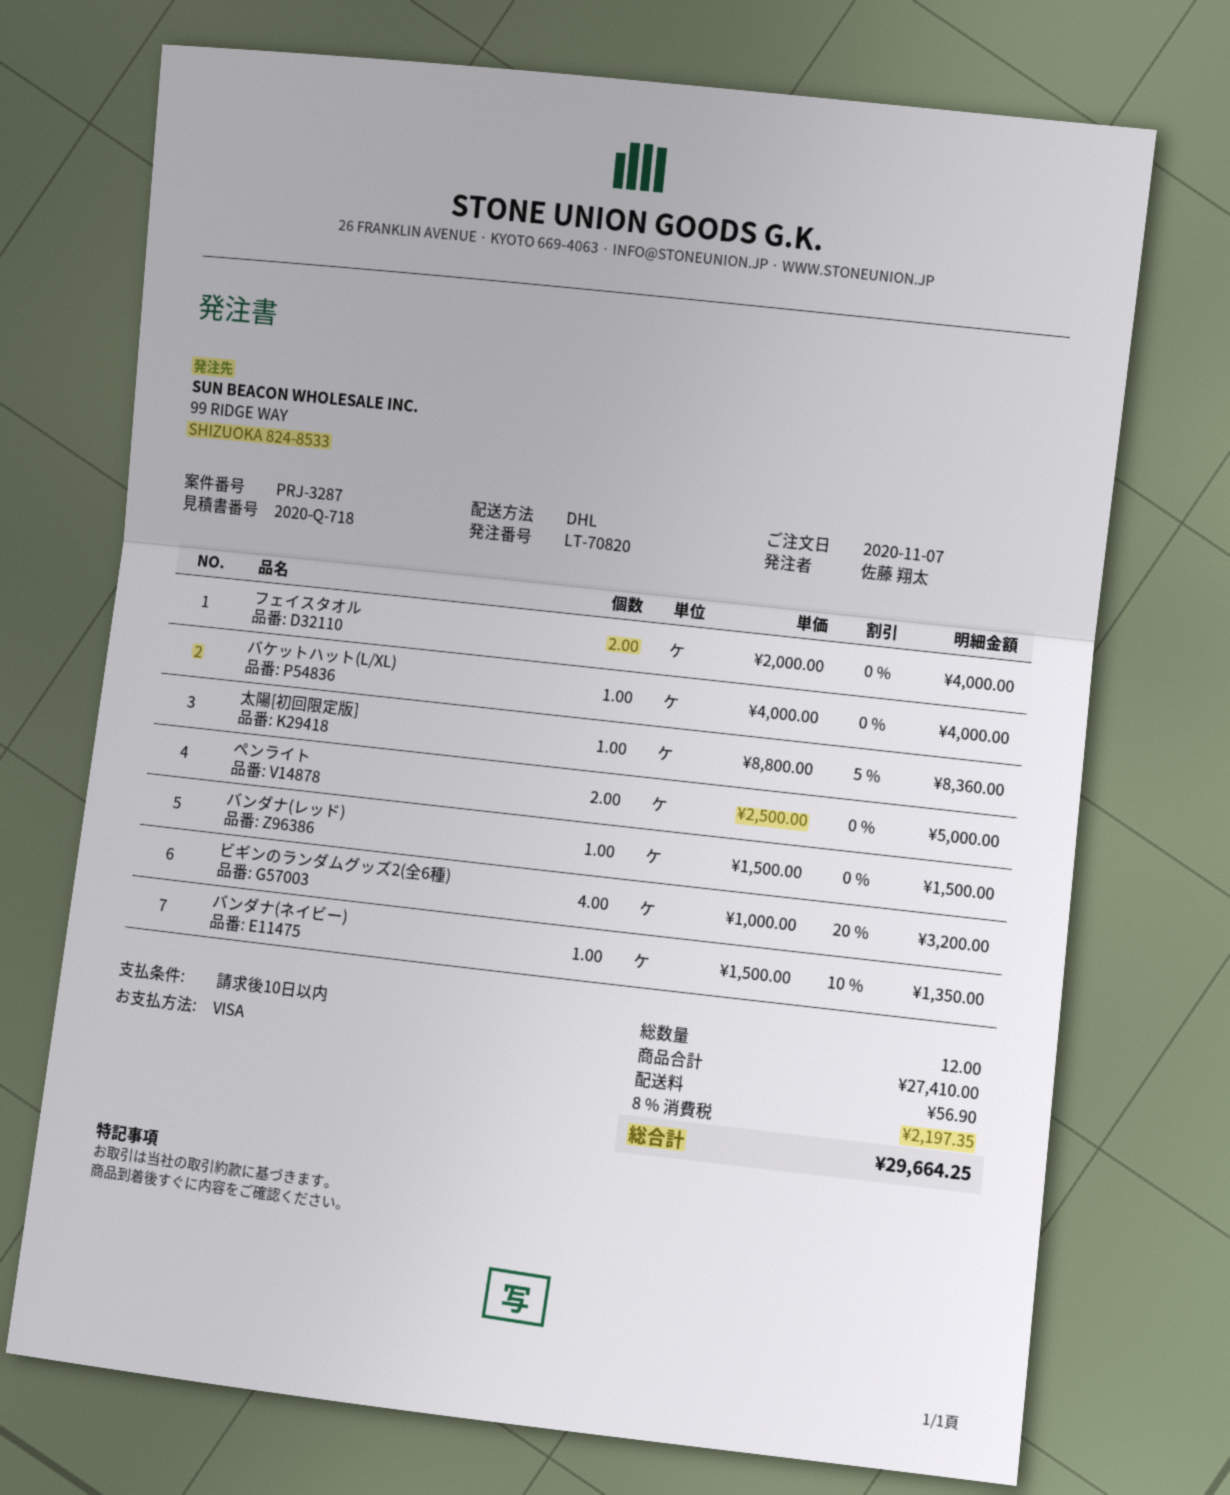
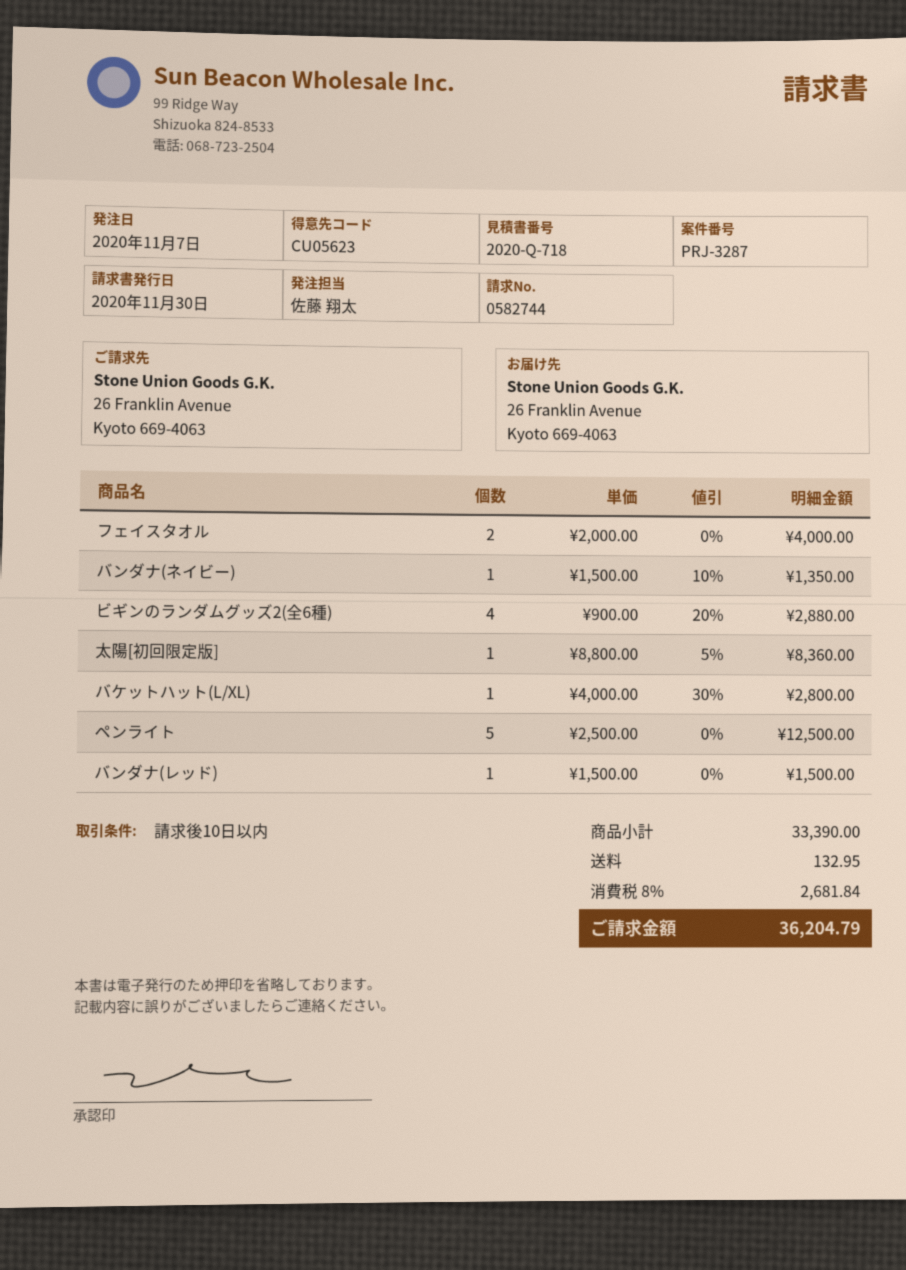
バケットハット(L/XL): 1 x 4000.00 = 4000.00 -> 1 x 4000.00 - 30% = 2800.00
ペンライト: 2 x 2500.00 = 5000.00 -> 5 x 2500.00 = 12500.00
ビギンのランダムグッズ2(全6種): 4 x 1000.00 - 20% = 3200.00 -> 4 x 900.00 - 20% = 2880.00
subtotal: 27410.00 -> 33390.00
shipping: 56.90 -> 132.95
tax: 8% = 2197.35 -> 8% = 2681.84
total: 29664.25 -> 36204.79

